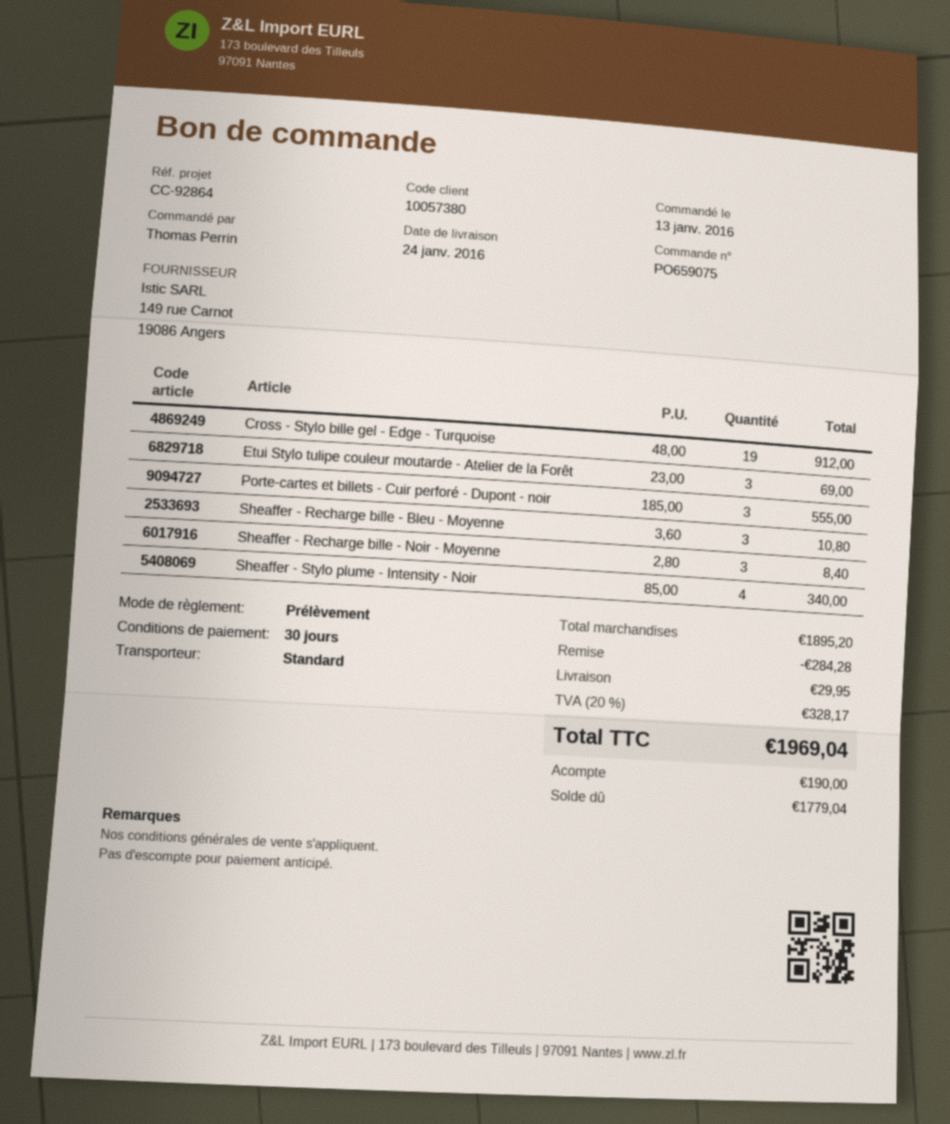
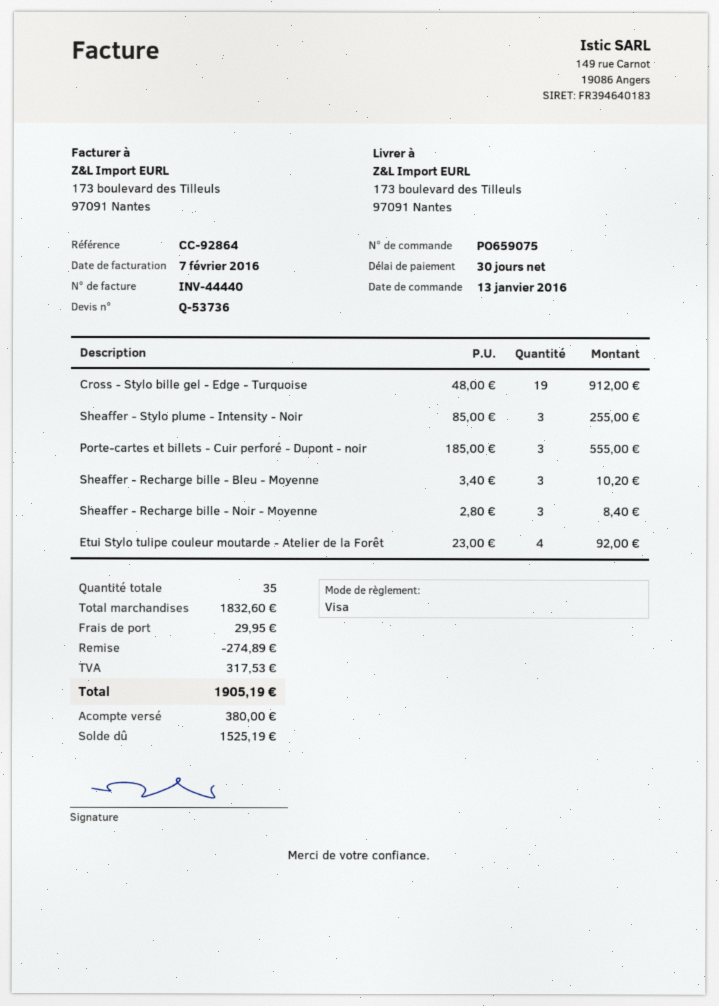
payment method: direct debit -> Visa
Etui Stylo tulipe couleur moutarde - Atelier de la Forêt: 3 x 23.00 = 69.00 -> 4 x 23.00 = 92.00
Sheaffer - Recharge bille - Bleu - Moyenne: 3 x 3.60 = 10.80 -> 3 x 3.40 = 10.20
Sheaffer - Stylo plume - Intensity - Noir: 4 x 85.00 = 340.00 -> 3 x 85.00 = 255.00
subtotal: 1895.20 -> 1832.60
discount: 284.28 -> 274.89
tax: 328.17 -> 317.53
total: 1969.04 -> 1905.19
deposit: 190.00 -> 380.00
balance: 1779.04 -> 1525.19

